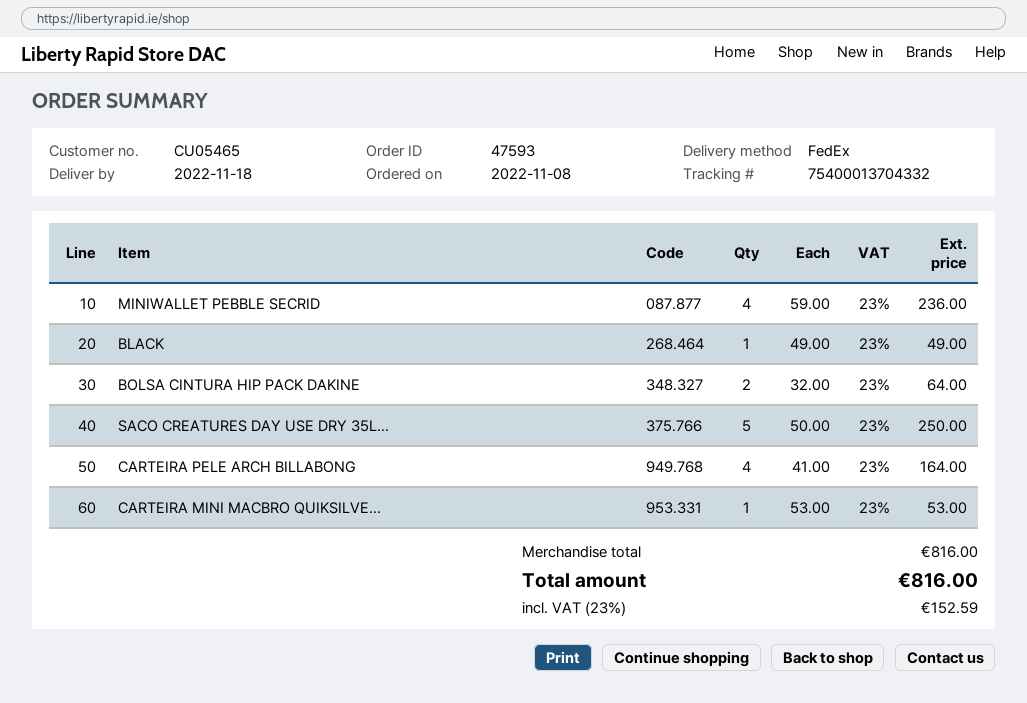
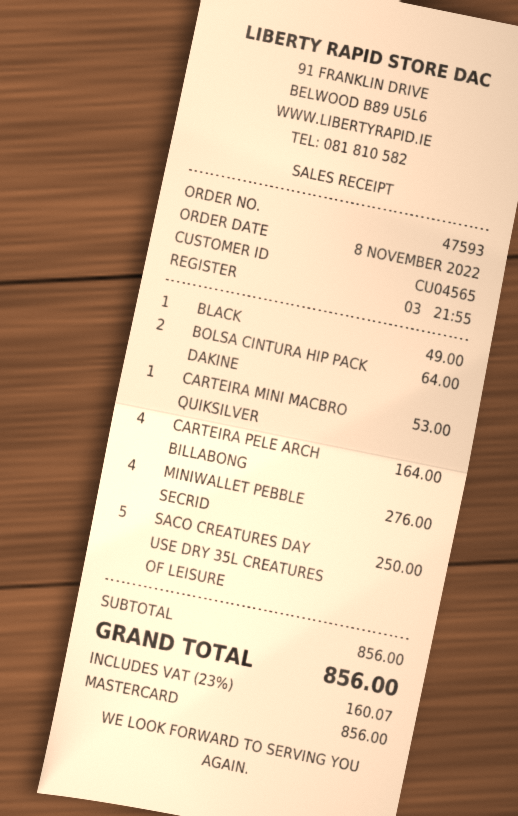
customer number: CU05465 -> CU04565
MINIWALLET PEBBLE SECRID: 4 for 236.00 -> 4 for 276.00
subtotal: 816.00 -> 856.00
tax: 23% = 152.59 -> 23% = 160.07
total: 816.00 -> 856.00

